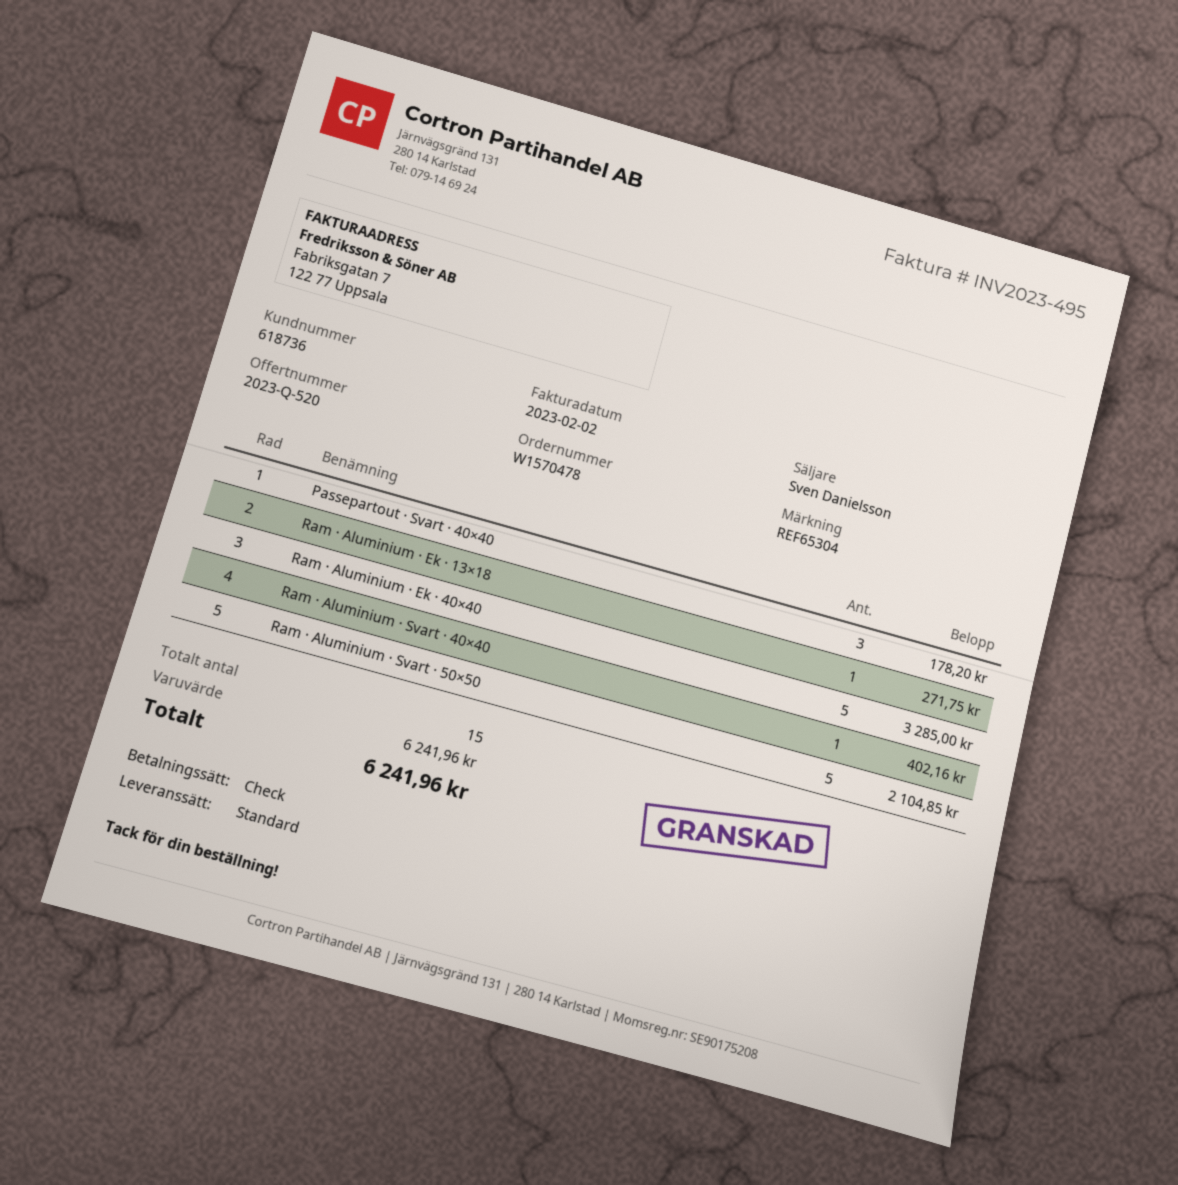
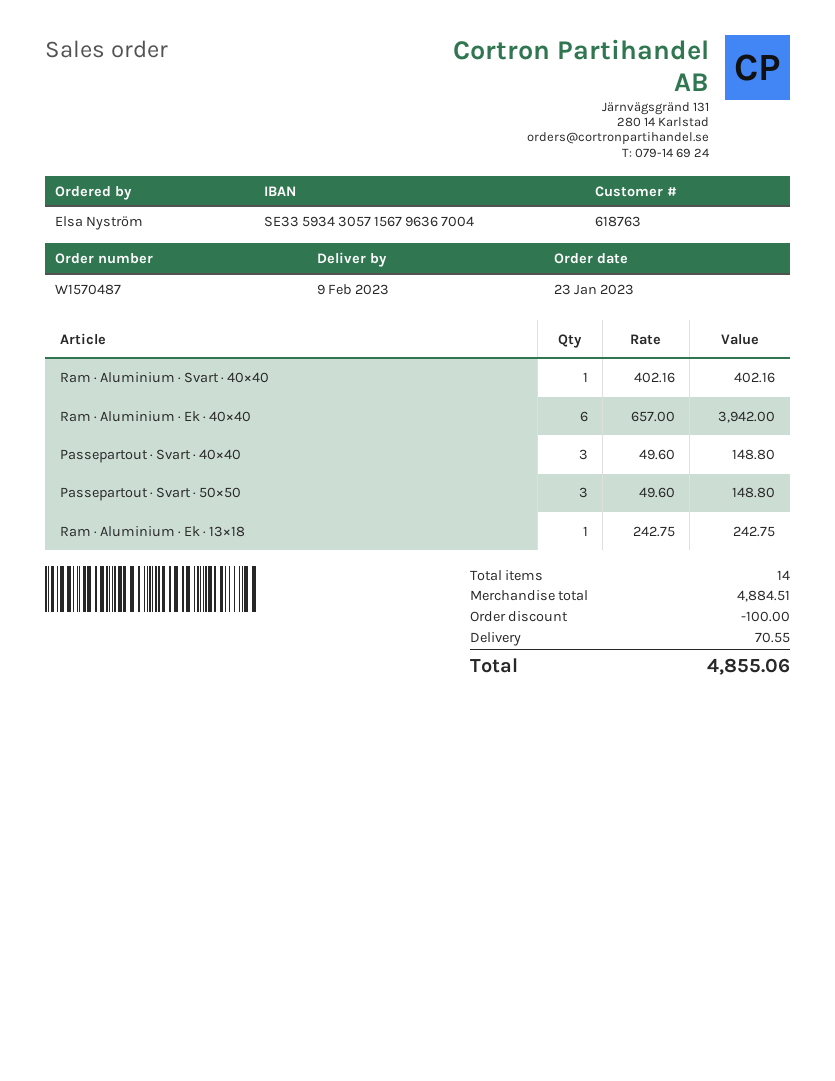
order number: W1570478 -> W1570487
customer number: 618736 -> 618763
Passepartout · Svart · 40×40: 3 for 178.20 -> 3 for 148.80
Ram · Aluminium · Ek · 13×18: 1 for 271.75 -> 1 for 242.75
Ram · Aluminium · Ek · 40×40: 5 for 3285.00 -> 6 for 3942.00
Ram · Aluminium · Svart · 50×50: 5 for 2104.85 -> none
Passepartout · Svart · 50×50: none -> 3 for 148.80
total quantity: 15 -> 14
subtotal: 6241.96 -> 4884.51
discount: none -> 100.00
shipping: none -> 70.55
total: 6241.96 -> 4855.06

